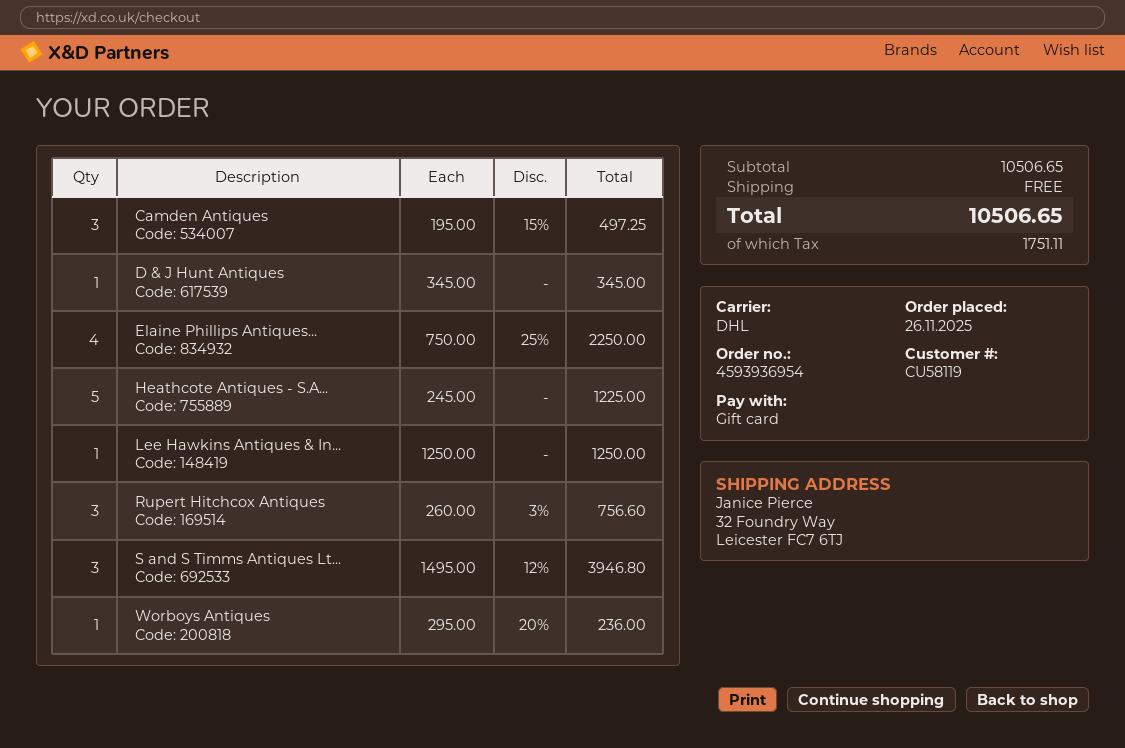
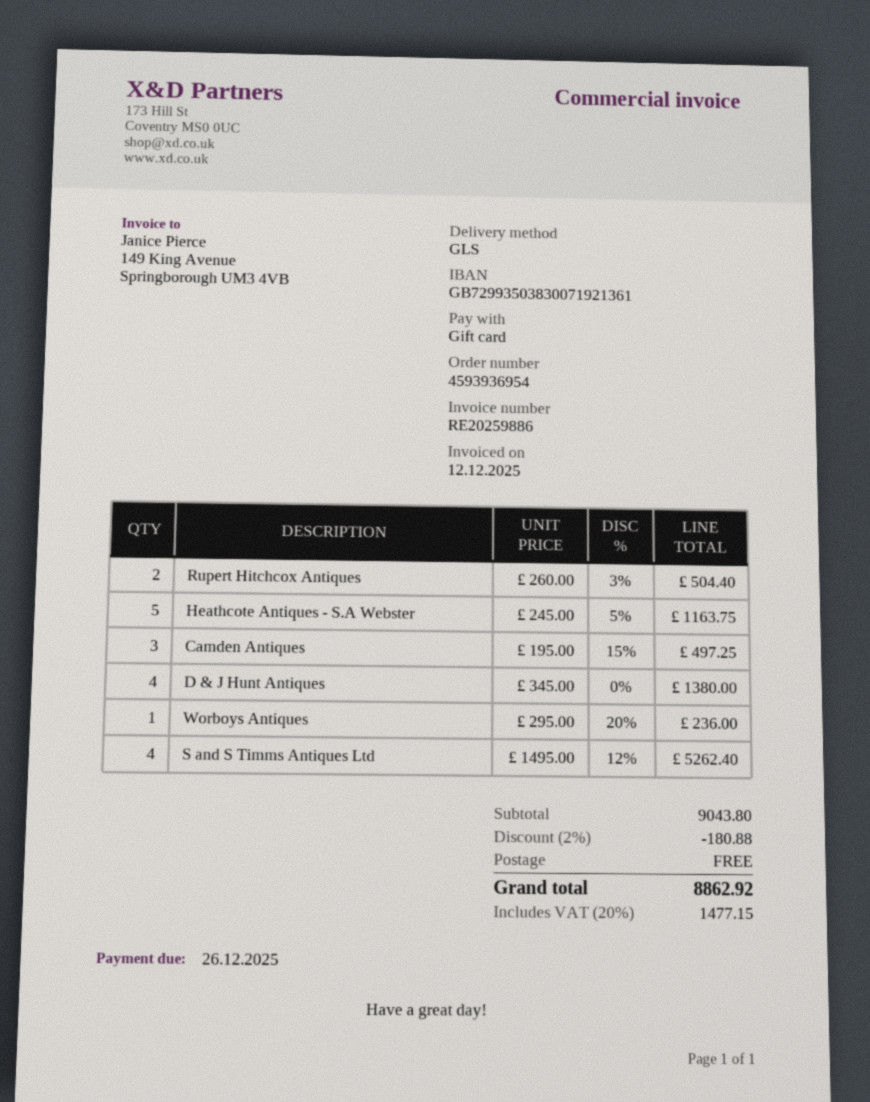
shipping method: DHL -> GLS
D & J Hunt Antiques: 1 x 345.00 = 345.00 -> 4 x 345.00 = 1380.00
Elaine Phillips Antiques...: 4 x 750.00 - 25% = 2250.00 -> none
Heathcote Antiques - S.A...: 5 x 245.00 = 1225.00 -> 5 x 245.00 - 5% = 1163.75
Lee Hawkins Antiques & In...: 1 x 1250.00 = 1250.00 -> none
Rupert Hitchcox Antiques: 3 x 260.00 - 3% = 756.60 -> 2 x 260.00 - 3% = 504.40
S and S Timms Antiques Lt...: 3 x 1495.00 - 12% = 3946.80 -> 4 x 1495.00 - 12% = 5262.40
subtotal: 10506.65 -> 9043.80
discount: none -> 2% = 180.88
tax: 1751.11 -> 1477.15
total: 10506.65 -> 8862.92

